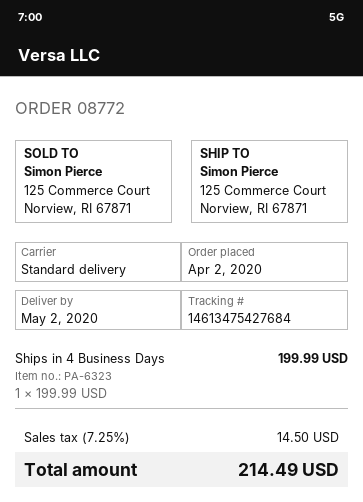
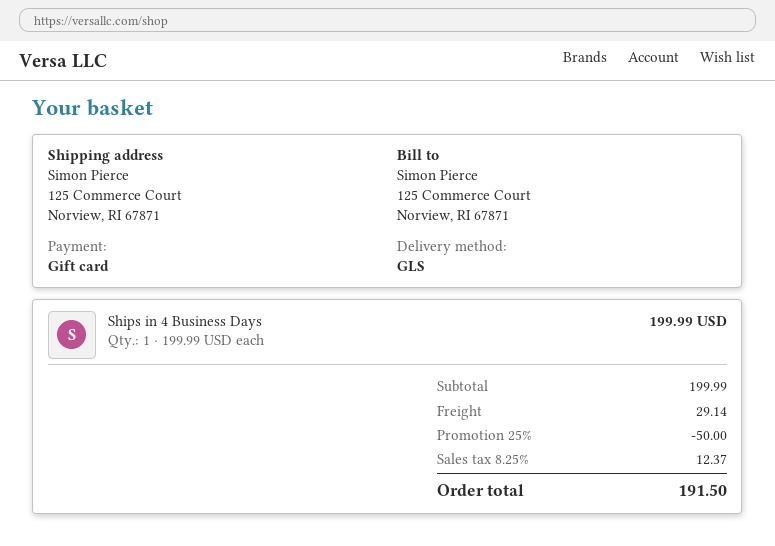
shipping method: standard -> GLS
discount: none -> 25% = 50.00
shipping: none -> 29.14
tax: 7.25% = 14.50 -> 8.25% = 12.37
total: 214.49 -> 191.50

